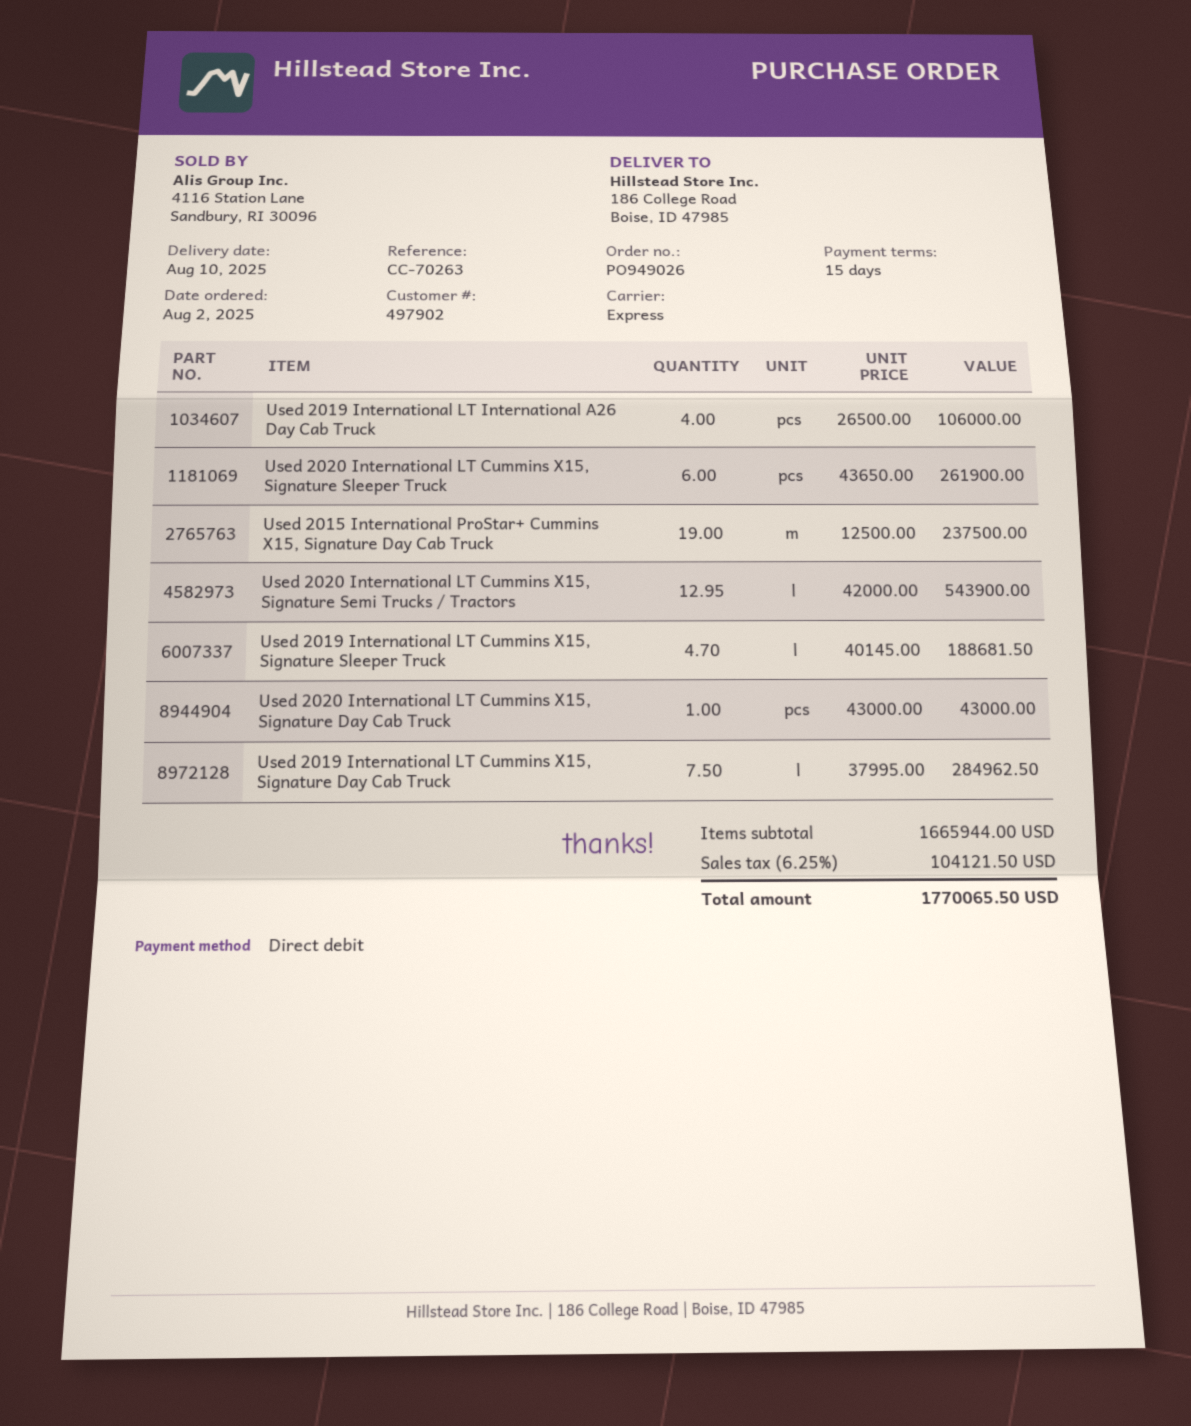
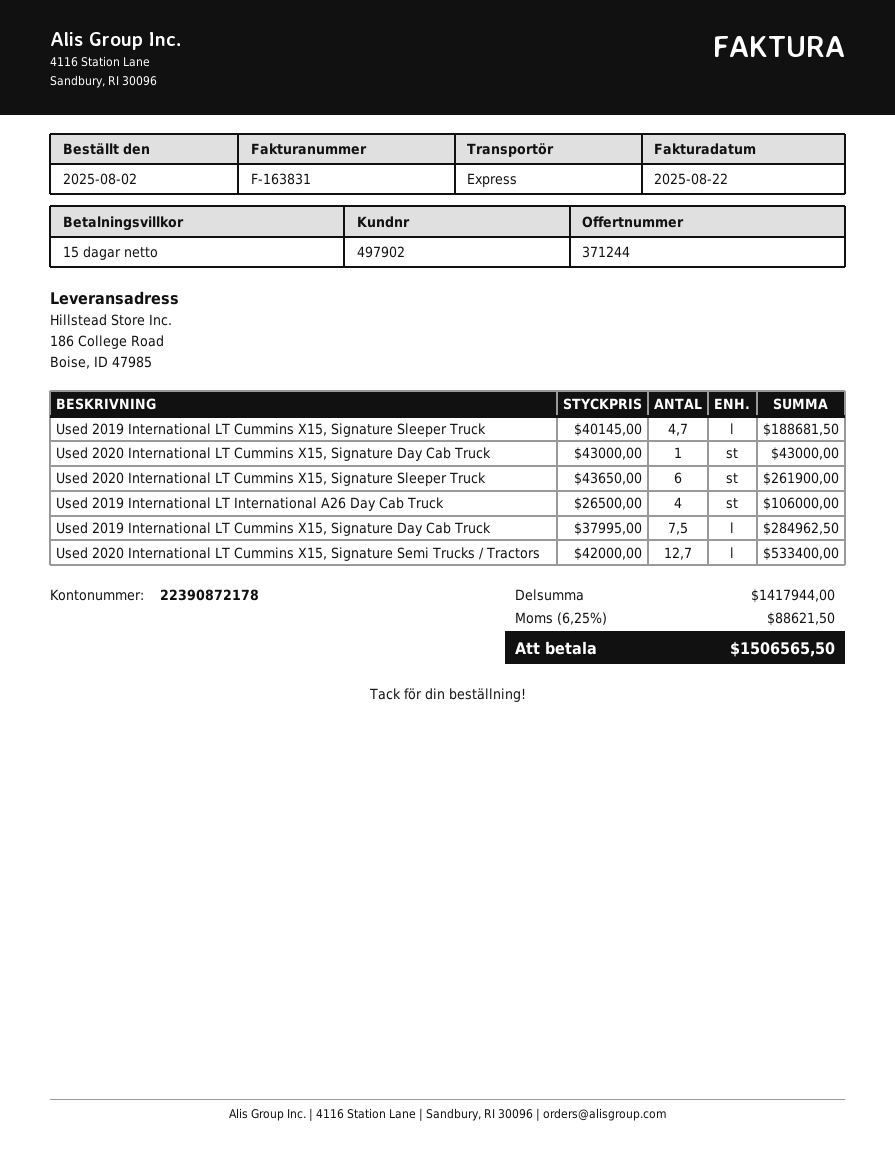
Used 2015 International ProStar+ Cummins X15, Signature Day Cab Truck: 19 x 12500.00 = 237500.00 -> none
Used 2020 International LT Cummins X15, Signature Semi Trucks / Tractors: 12.95 x 42000.00 = 543900.00 -> 12.7 x 42000.00 = 533400.00
subtotal: 1665944.00 -> 1417944.00
tax: 6.25% = 104121.50 -> 6.25% = 88621.50
total: 1770065.50 -> 1506565.50

